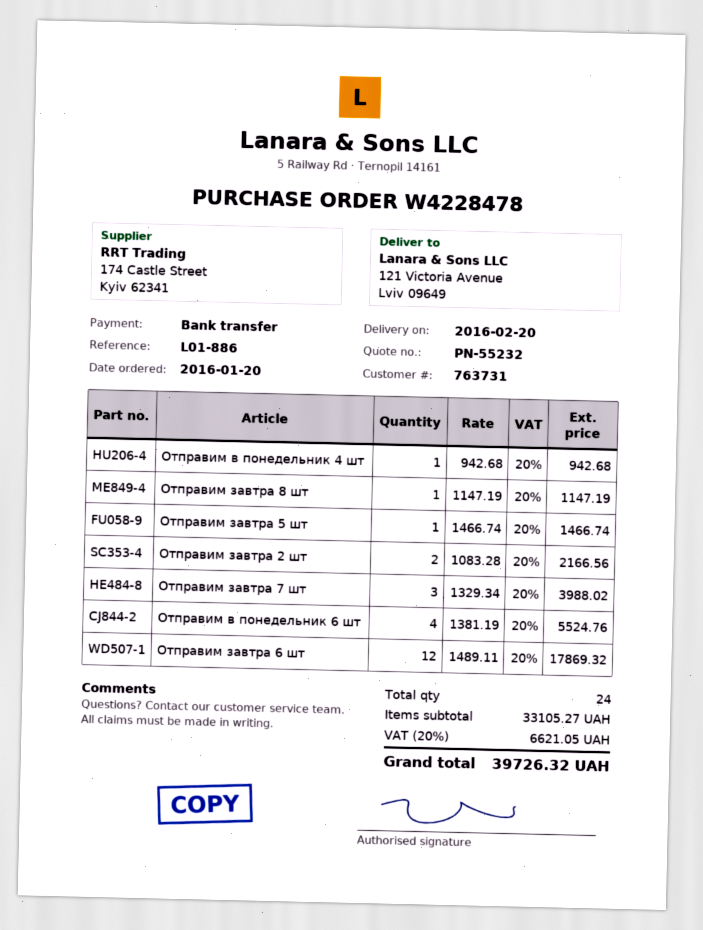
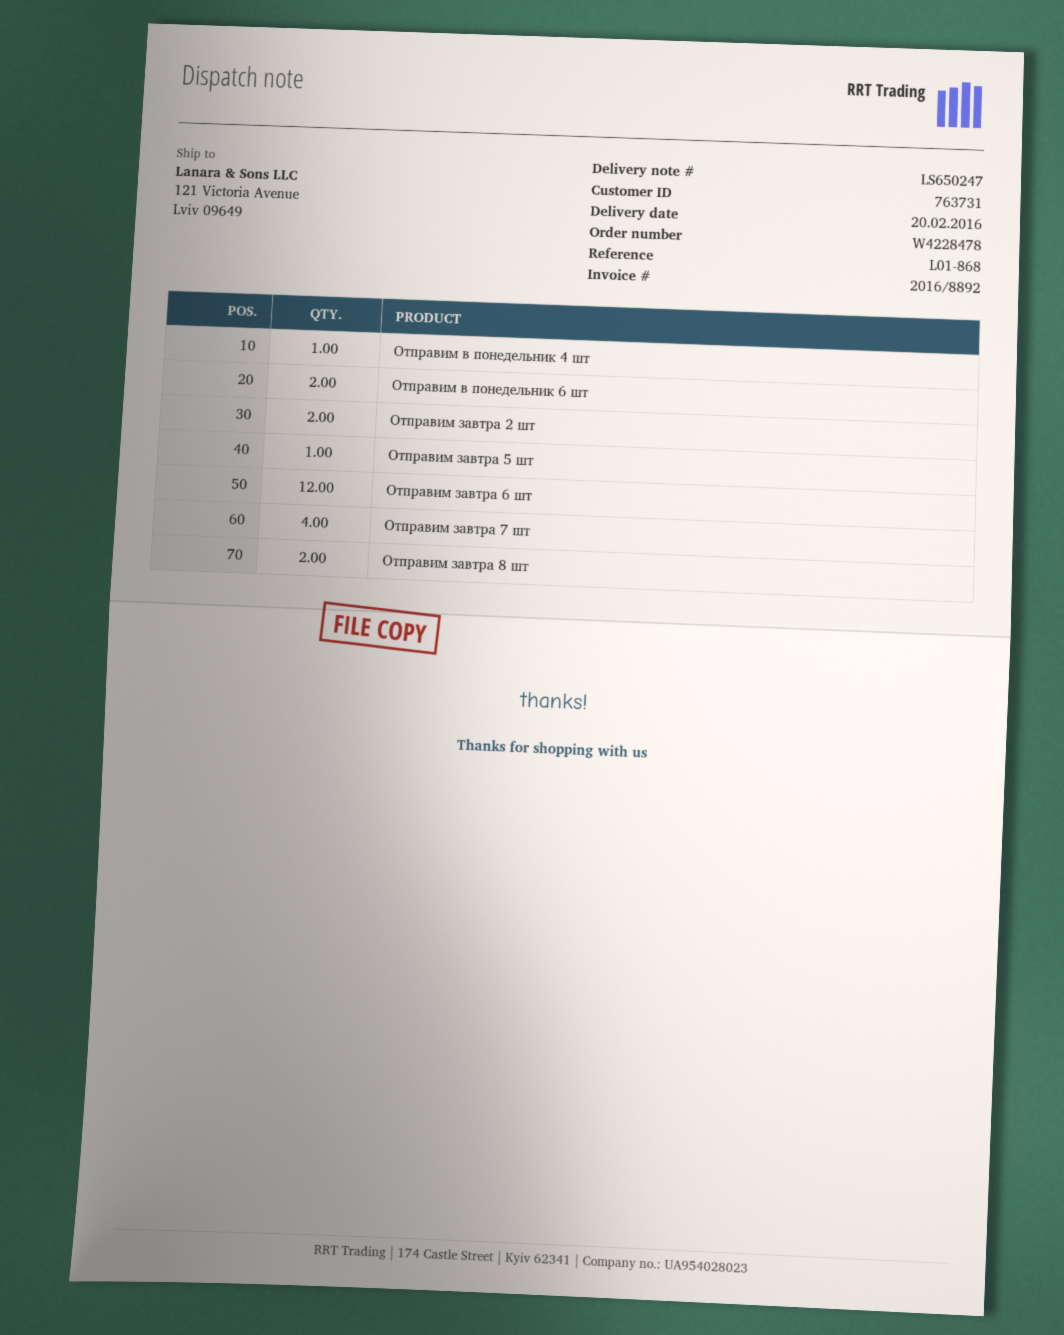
reference: L01-886 -> L01-868
Отправим завтра 8 шт: 1 -> 2
Отправим завтра 7 шт: 3 -> 4
Отправим в понедельник 6 шт: 4 -> 2

